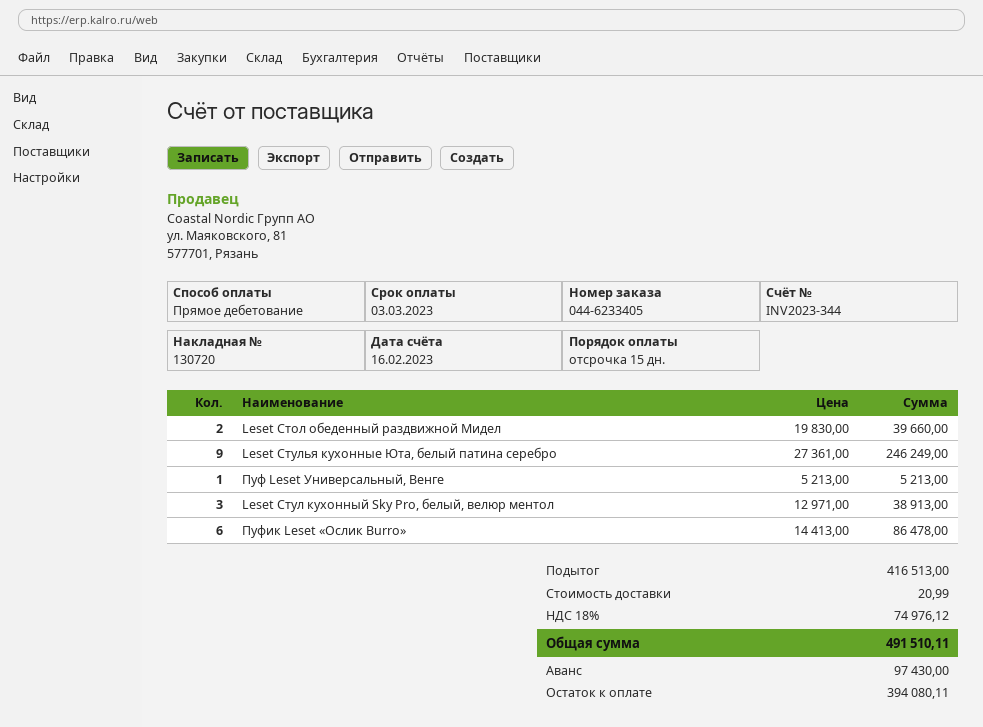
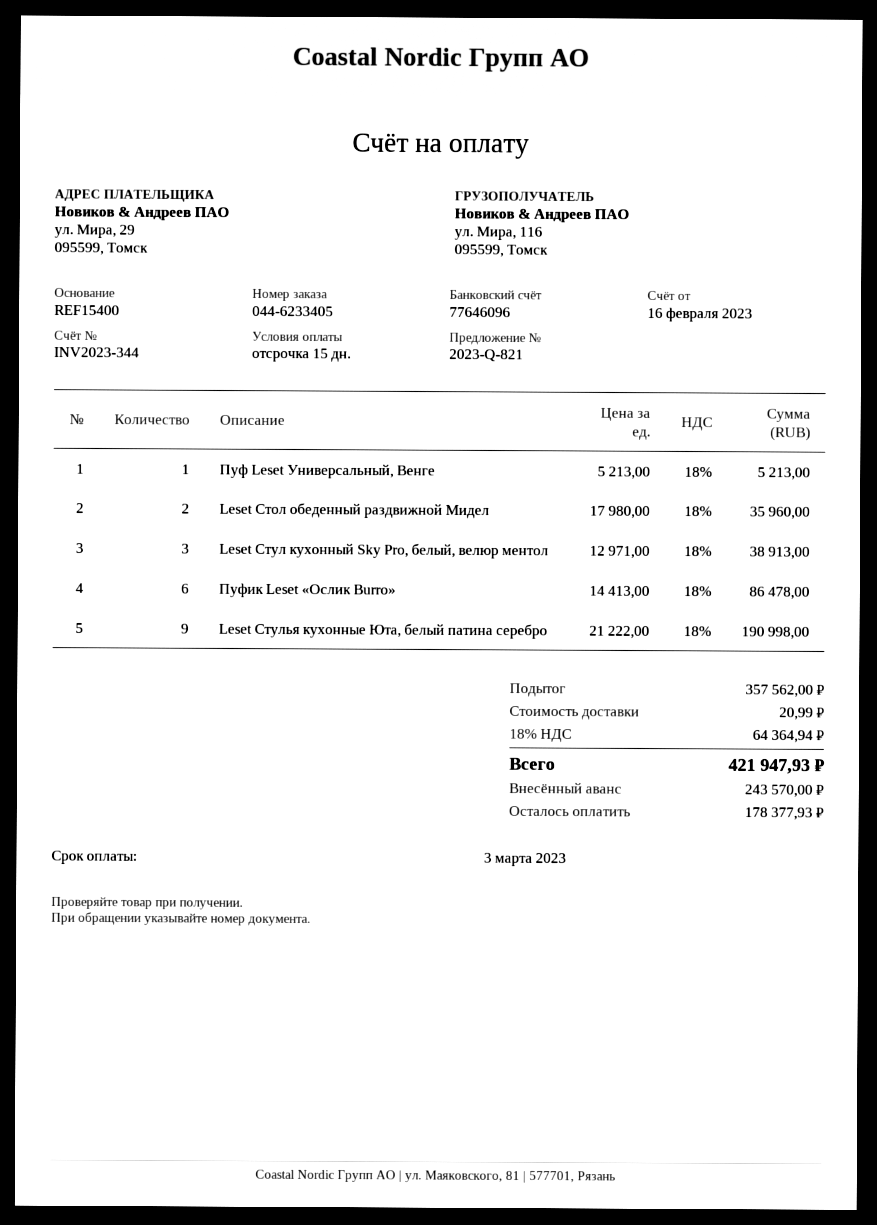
Leset Стол обеденный раздвижной Мидел: 2 x 19830.00 = 39660.00 -> 2 x 17980.00 = 35960.00
Leset Стулья кухонные Юта, белый патина серебро: 9 x 27361.00 = 246249.00 -> 9 x 21222.00 = 190998.00
subtotal: 416513.00 -> 357562.00
tax: 18% = 74976.12 -> 18% = 64364.94
total: 491510.11 -> 421947.93
deposit: 97430.00 -> 243570.00
balance: 394080.11 -> 178377.93

